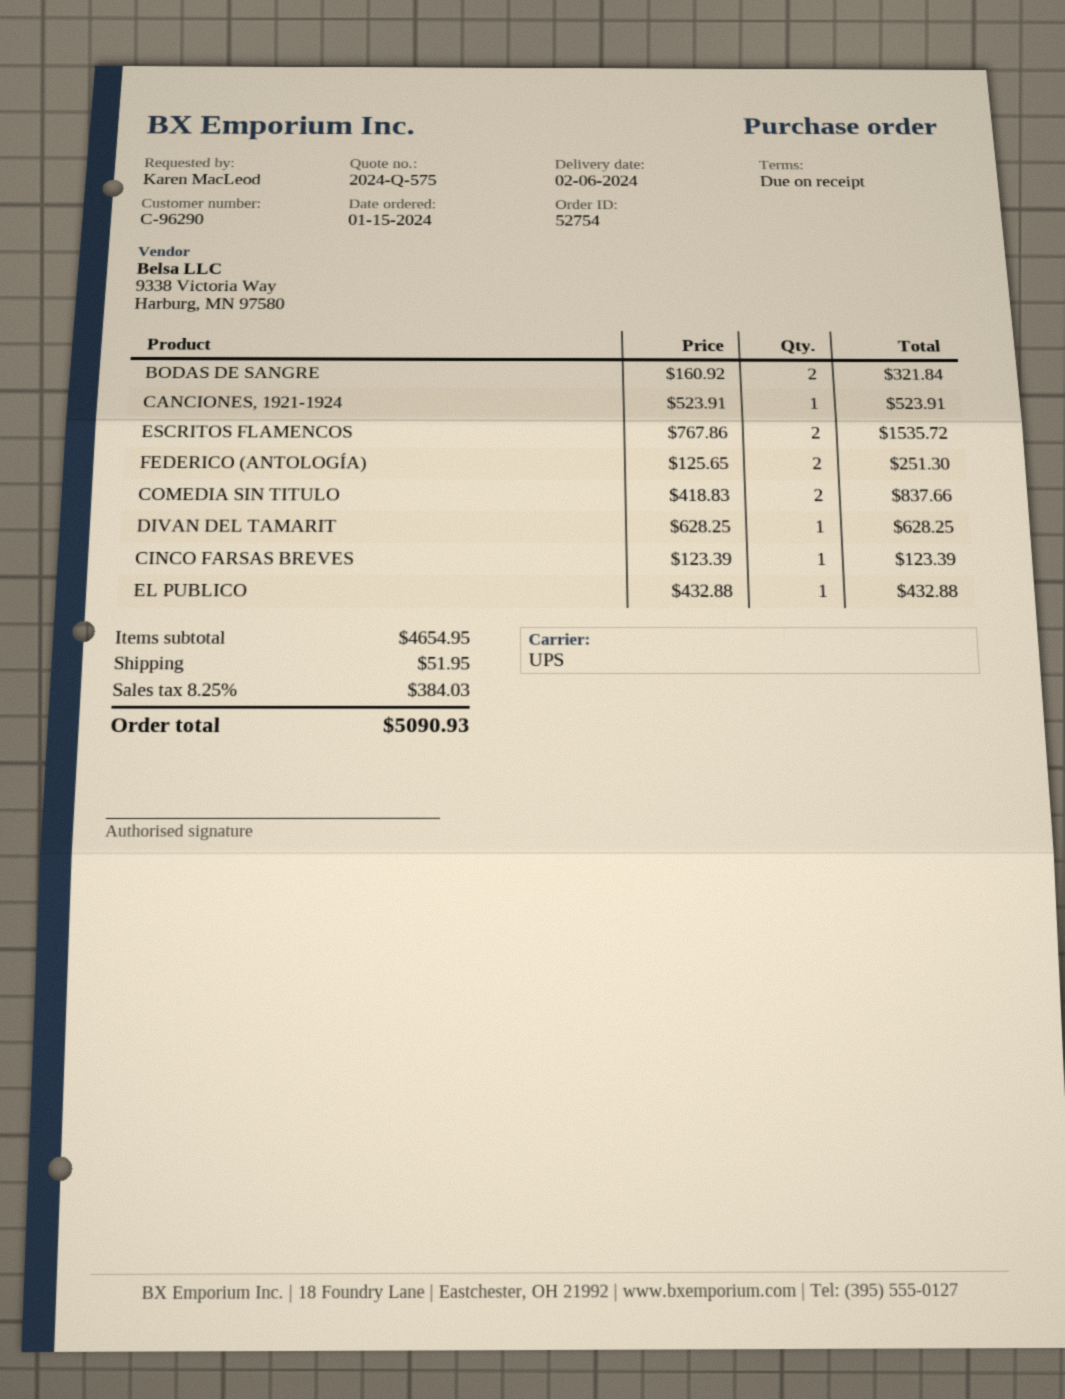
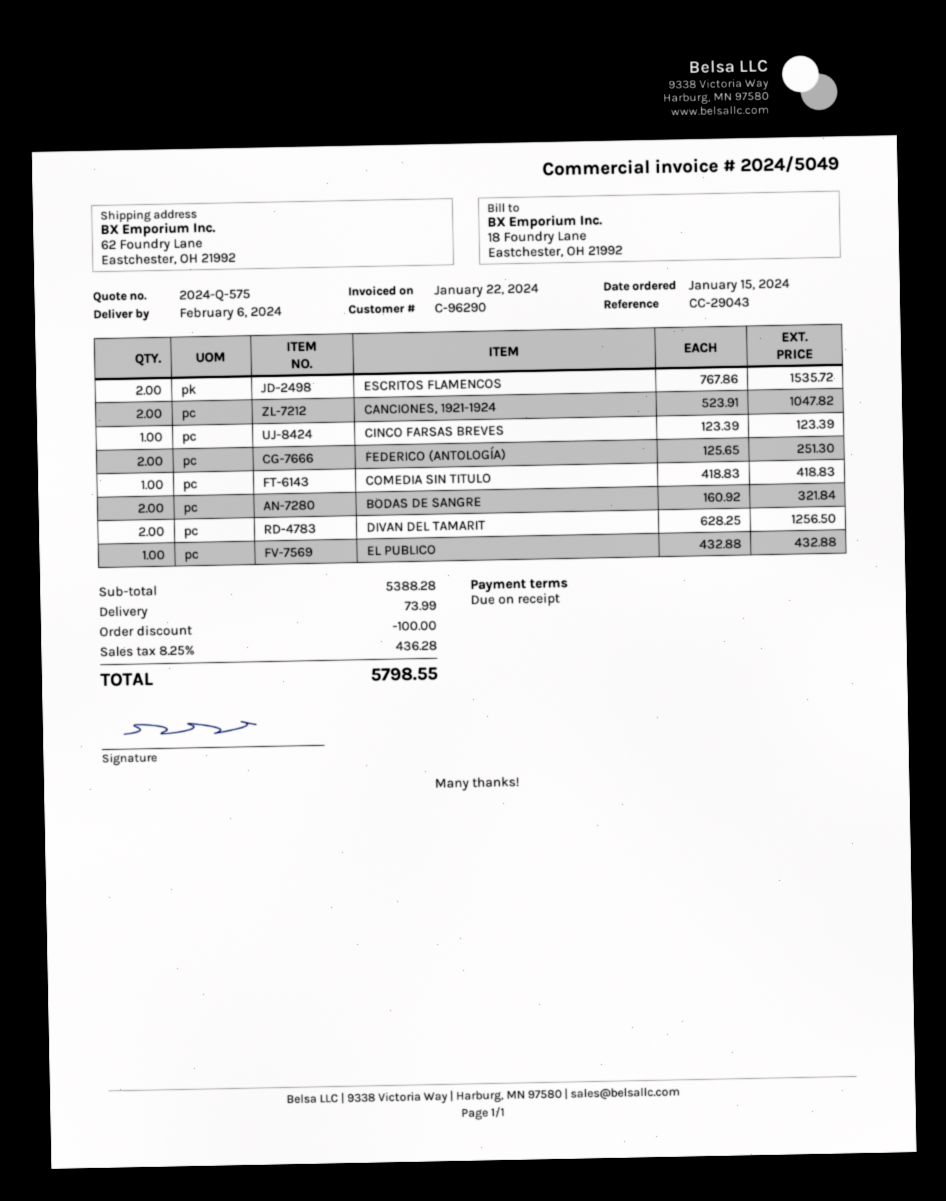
CANCIONES, 1921-1924: 1 x 523.91 = 523.91 -> 2 x 523.91 = 1047.82
COMEDIA SIN TITULO: 2 x 418.83 = 837.66 -> 1 x 418.83 = 418.83
DIVAN DEL TAMARIT: 1 x 628.25 = 628.25 -> 2 x 628.25 = 1256.50
subtotal: 4654.95 -> 5388.28
discount: none -> 100.00
shipping: 51.95 -> 73.99
tax: 8.25% = 384.03 -> 8.25% = 436.28
total: 5090.93 -> 5798.55

